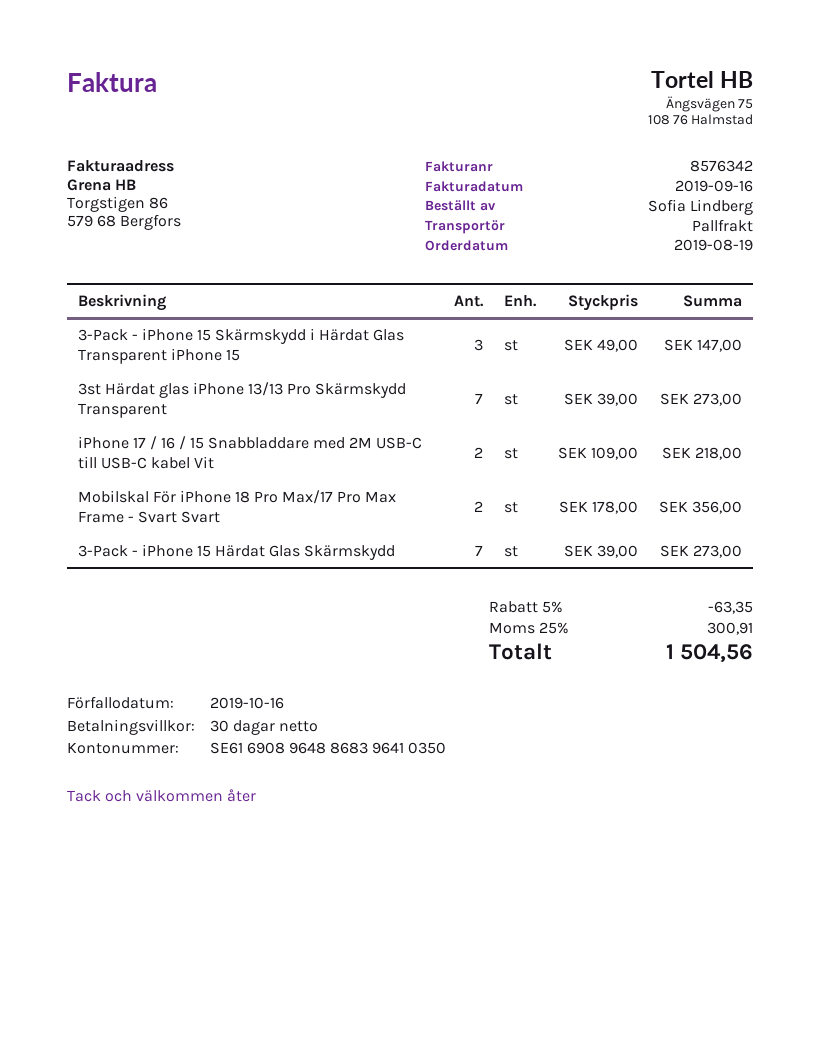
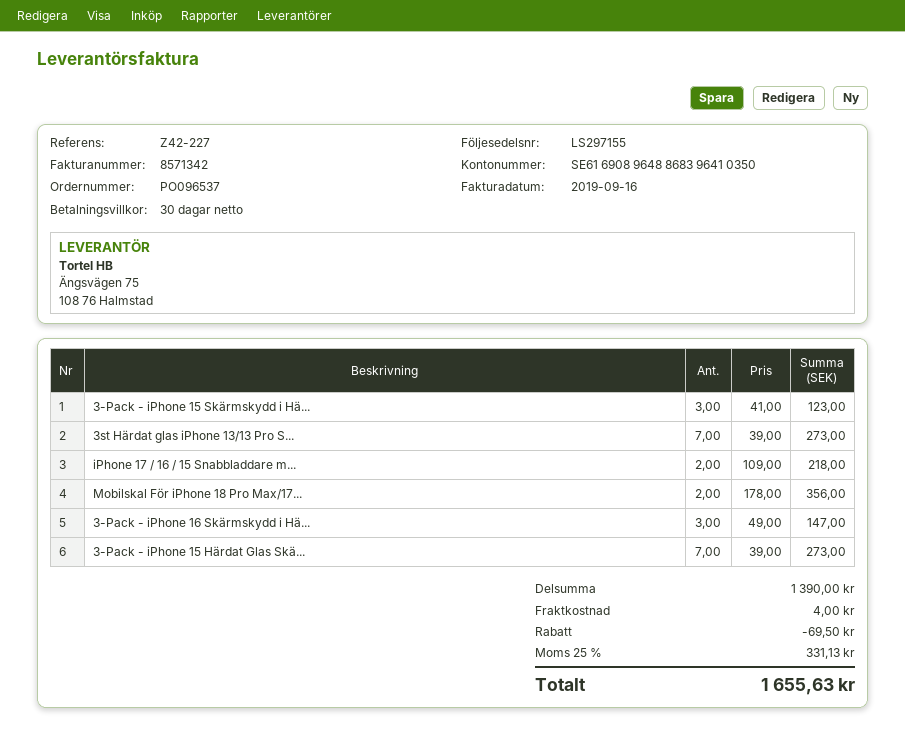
invoice number: 8576342 -> 8571342
3-Pack - iPhone 15 Skärmskydd i Härdat Glas Transparent iPhone 15: 3 x 49.00 = 147.00 -> 3 x 41.00 = 123.00
3-Pack - iPhone 16 Skärmskydd i Hä...: none -> 3 x 49.00 = 147.00
discount: 63.35 -> 69.50
shipping: none -> 4.00
tax: 25% = 300.91 -> 25% = 331.13
total: 1504.56 -> 1655.63

